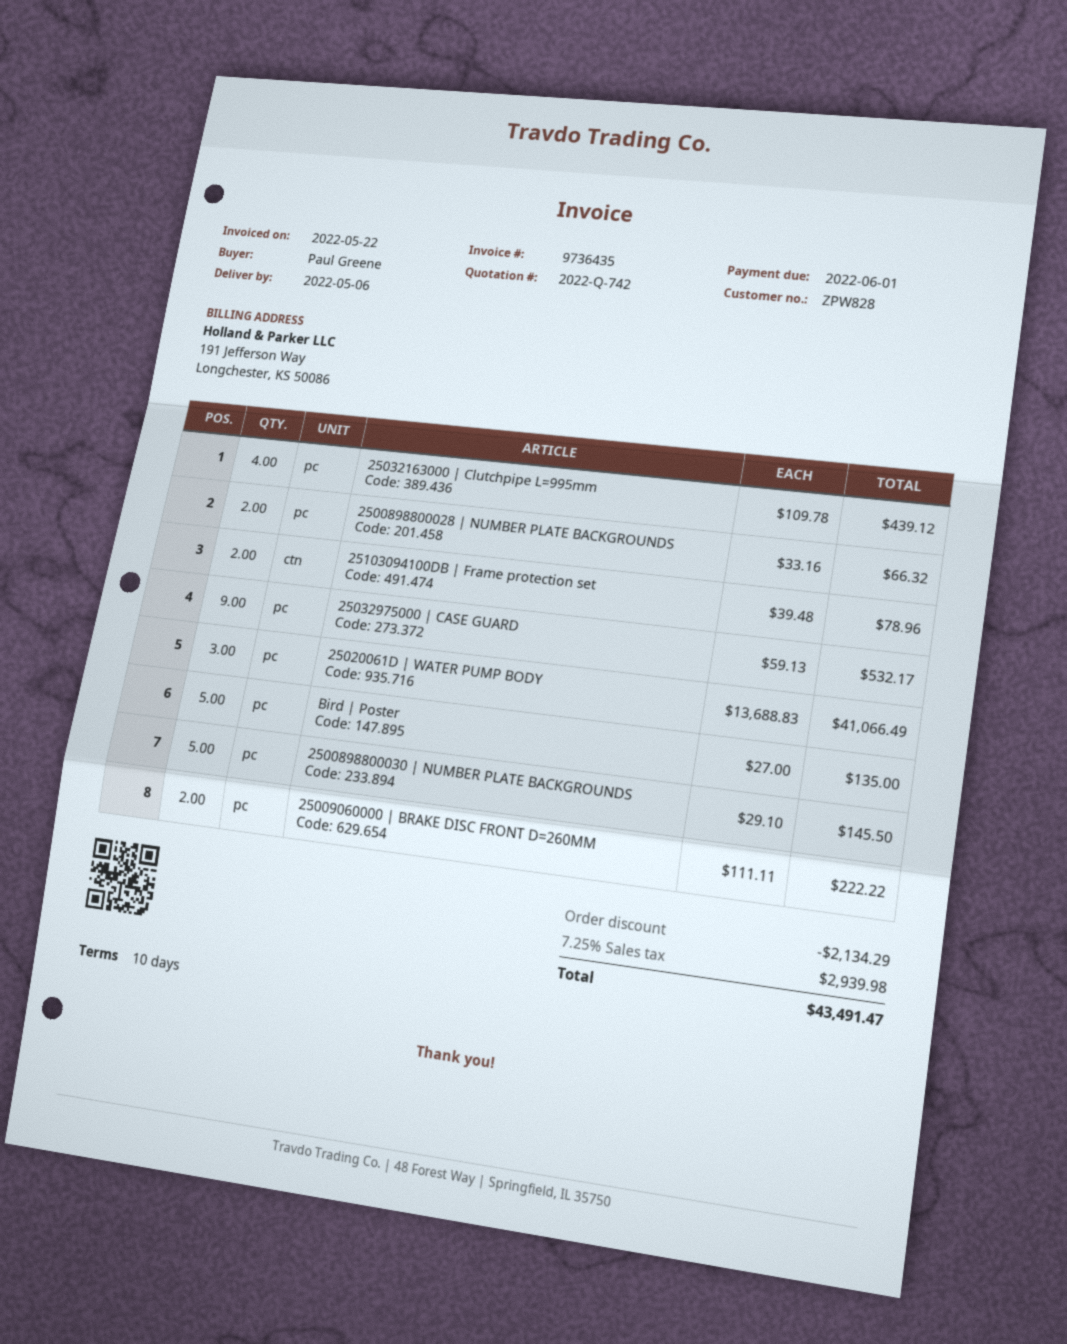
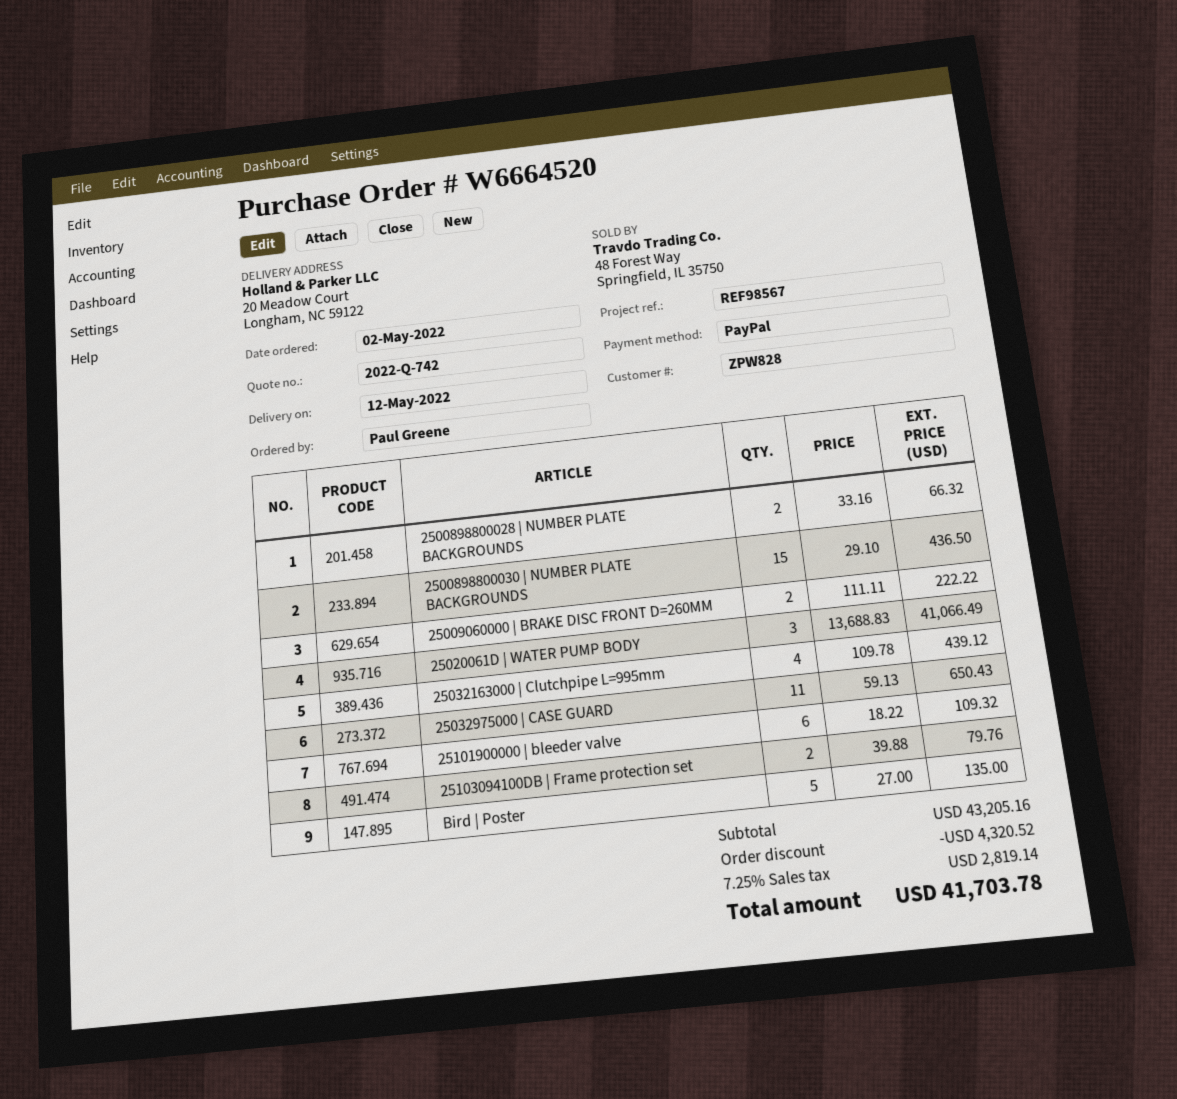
delivery date: 2022-05-06 -> 2022-05-12
25103094100DB | Frame protection set: 2 x 39.48 = 78.96 -> 2 x 39.88 = 79.76
25032975000 | CASE GUARD: 9 x 59.13 = 532.17 -> 11 x 59.13 = 650.43
2500898800030 | NUMBER PLATE BACKGROUNDS: 5 x 29.10 = 145.50 -> 15 x 29.10 = 436.50
25101900000 | bleeder valve: none -> 6 x 18.22 = 109.32
discount: 2134.29 -> 4320.52
tax: 7.25% = 2939.98 -> 7.25% = 2819.14
total: 43491.47 -> 41703.78

